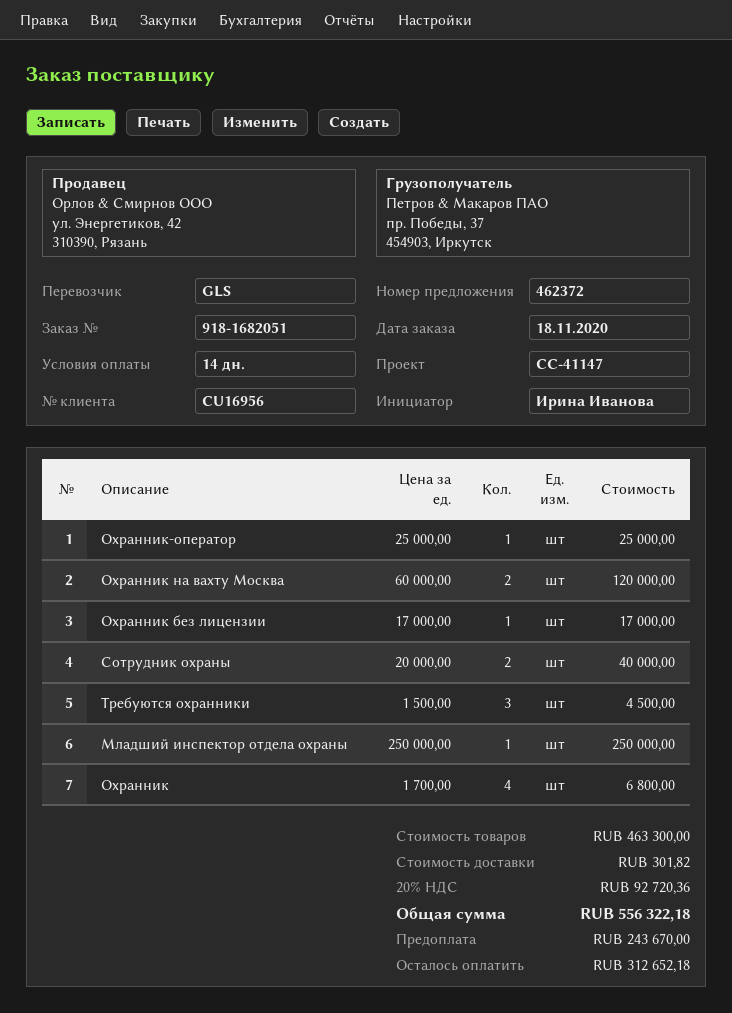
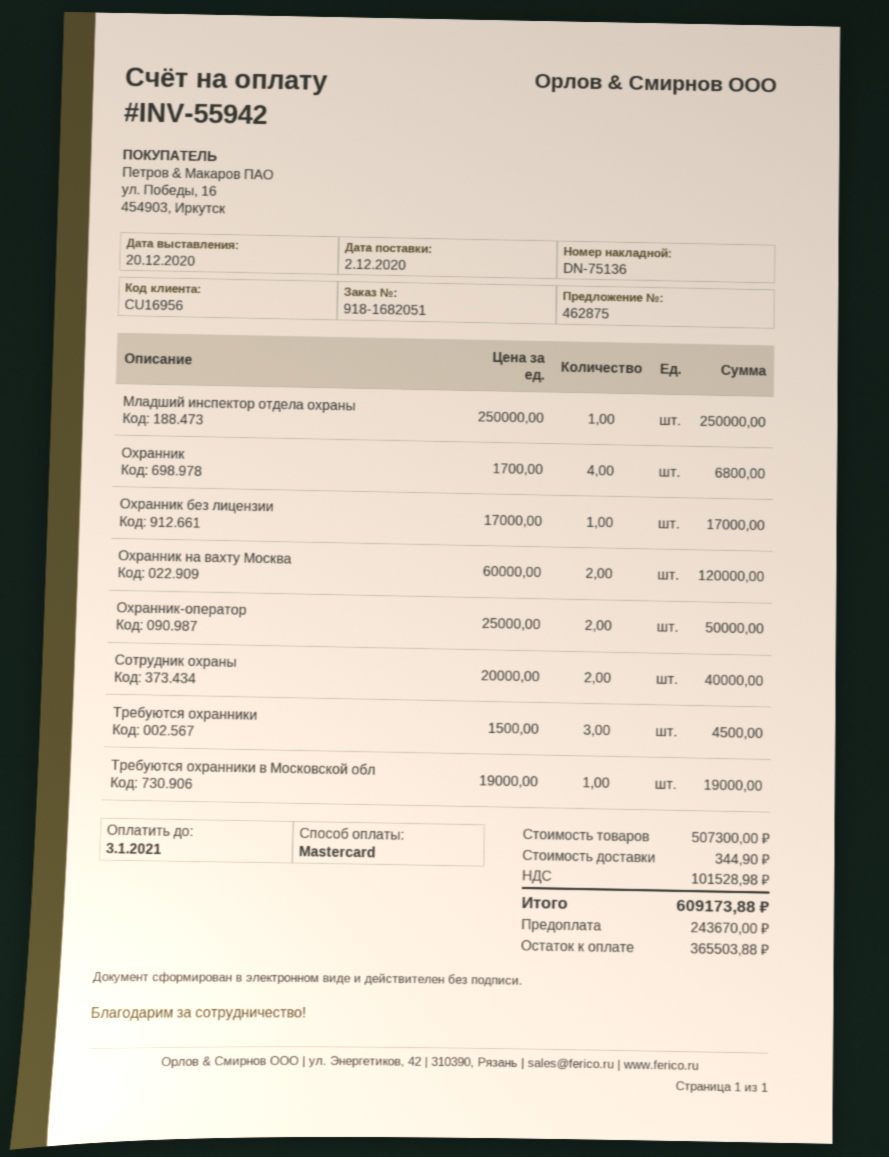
quote number: 462372 -> 462875
Охранник-оператор: 1 x 25000.00 = 25000.00 -> 2 x 25000.00 = 50000.00
Требуются охранники в Московской обл: none -> 1 x 19000.00 = 19000.00
subtotal: 463300.00 -> 507300.00
shipping: 301.82 -> 344.90
tax: 92720.36 -> 101528.98
total: 556322.18 -> 609173.88
balance: 312652.18 -> 365503.88

